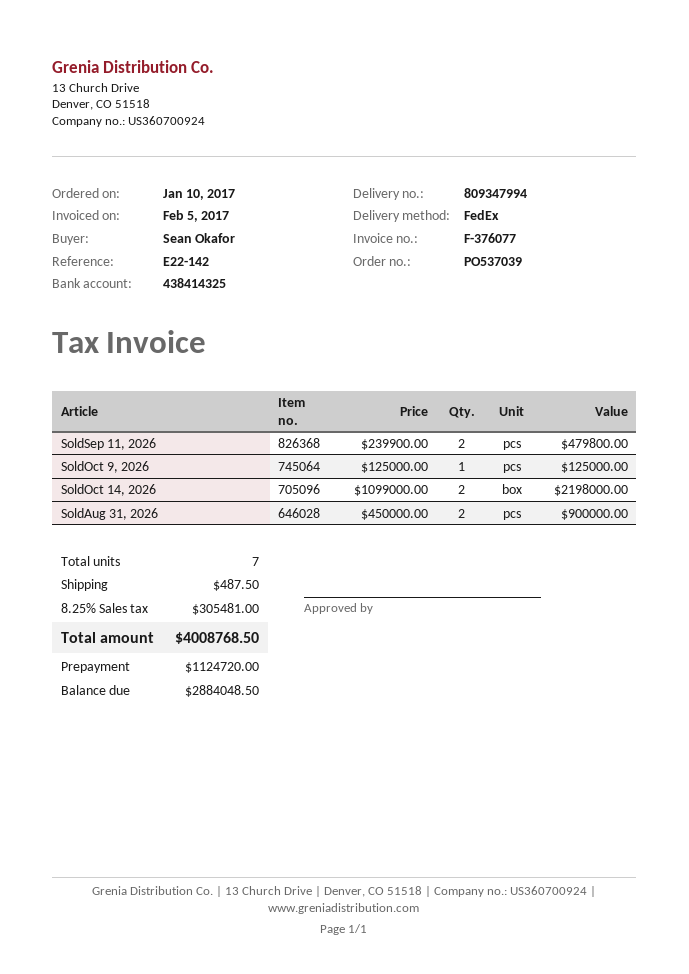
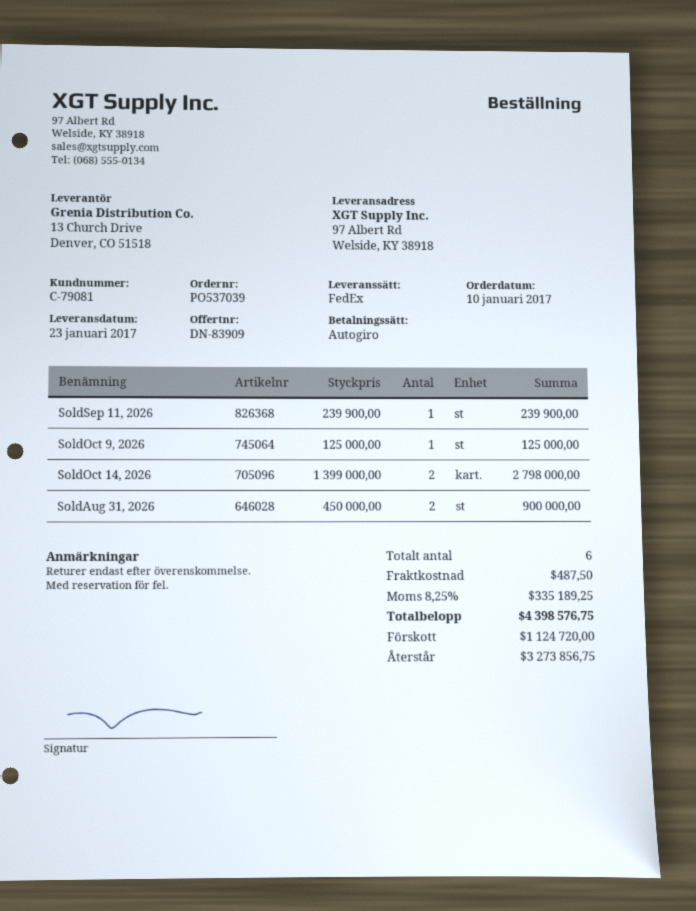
SoldSep 11, 2026: 2 x 239900.00 = 479800.00 -> 1 x 239900.00 = 239900.00
SoldOct 14, 2026: 2 x 1099000.00 = 2198000.00 -> 2 x 1399000.00 = 2798000.00
total quantity: 7 -> 6
tax: 8.25% = 305481.00 -> 8.25% = 335189.25
total: 4008768.50 -> 4398576.75
balance: 2884048.50 -> 3273856.75

